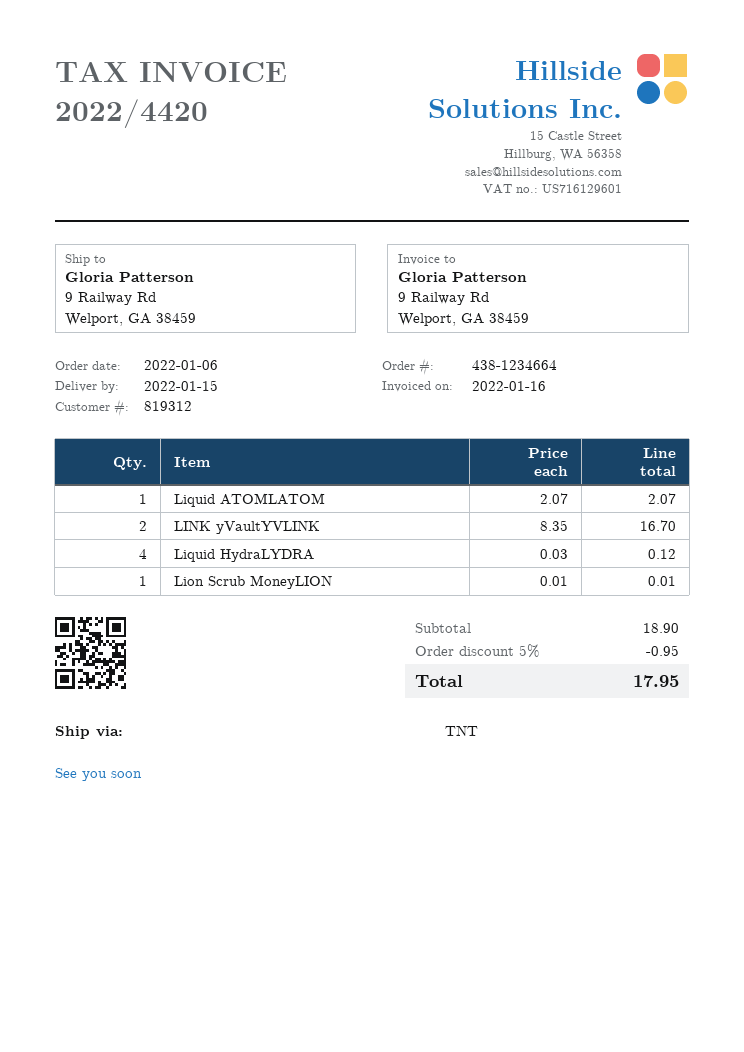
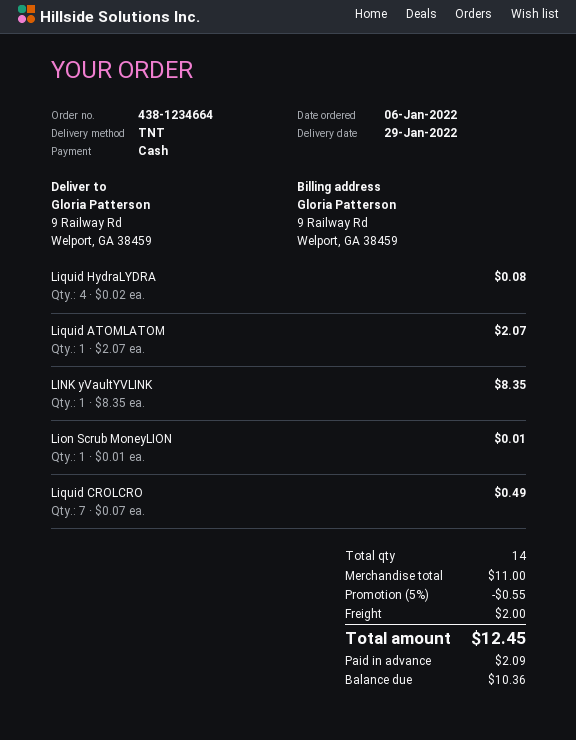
delivery date: 2022-01-15 -> 2022-01-29
LINK yVaultYVLINK: 2 x 8.35 = 16.70 -> 1 x 8.35 = 8.35
Liquid HydraLYDRA: 4 x 0.03 = 0.12 -> 4 x 0.02 = 0.08
Liquid CROLCRO: none -> 7 x 0.07 = 0.49
subtotal: 18.90 -> 11.00
discount: 5% = 0.95 -> 5% = 0.55
shipping: none -> 2.00
total: 17.95 -> 12.45

